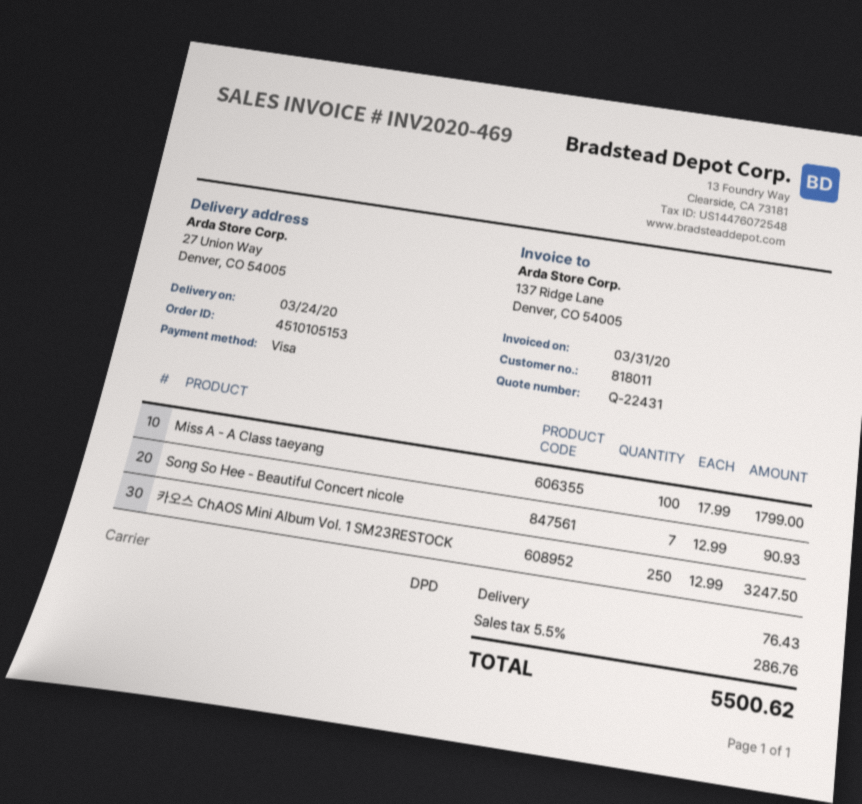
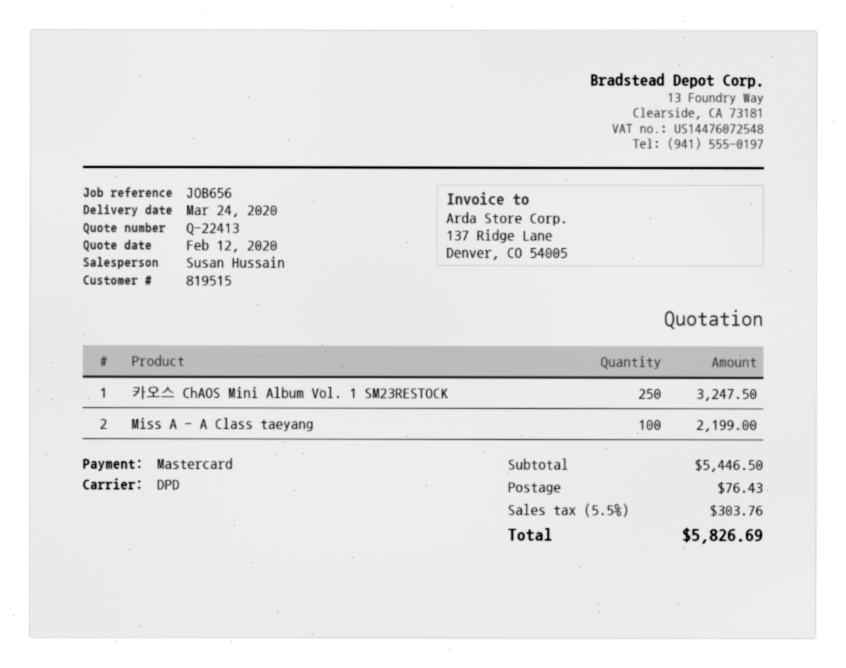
quote number: Q-22431 -> Q-22413
customer number: 818011 -> 819515
payment method: Visa -> Mastercard
Miss A - A Class taeyang: 100 for 1799.00 -> 100 for 2199.00
Song So Hee - Beautiful Concert nicole: 7 for 90.93 -> none
tax: 5.5% = 286.76 -> 5.5% = 303.76
total: 5500.62 -> 5826.69

